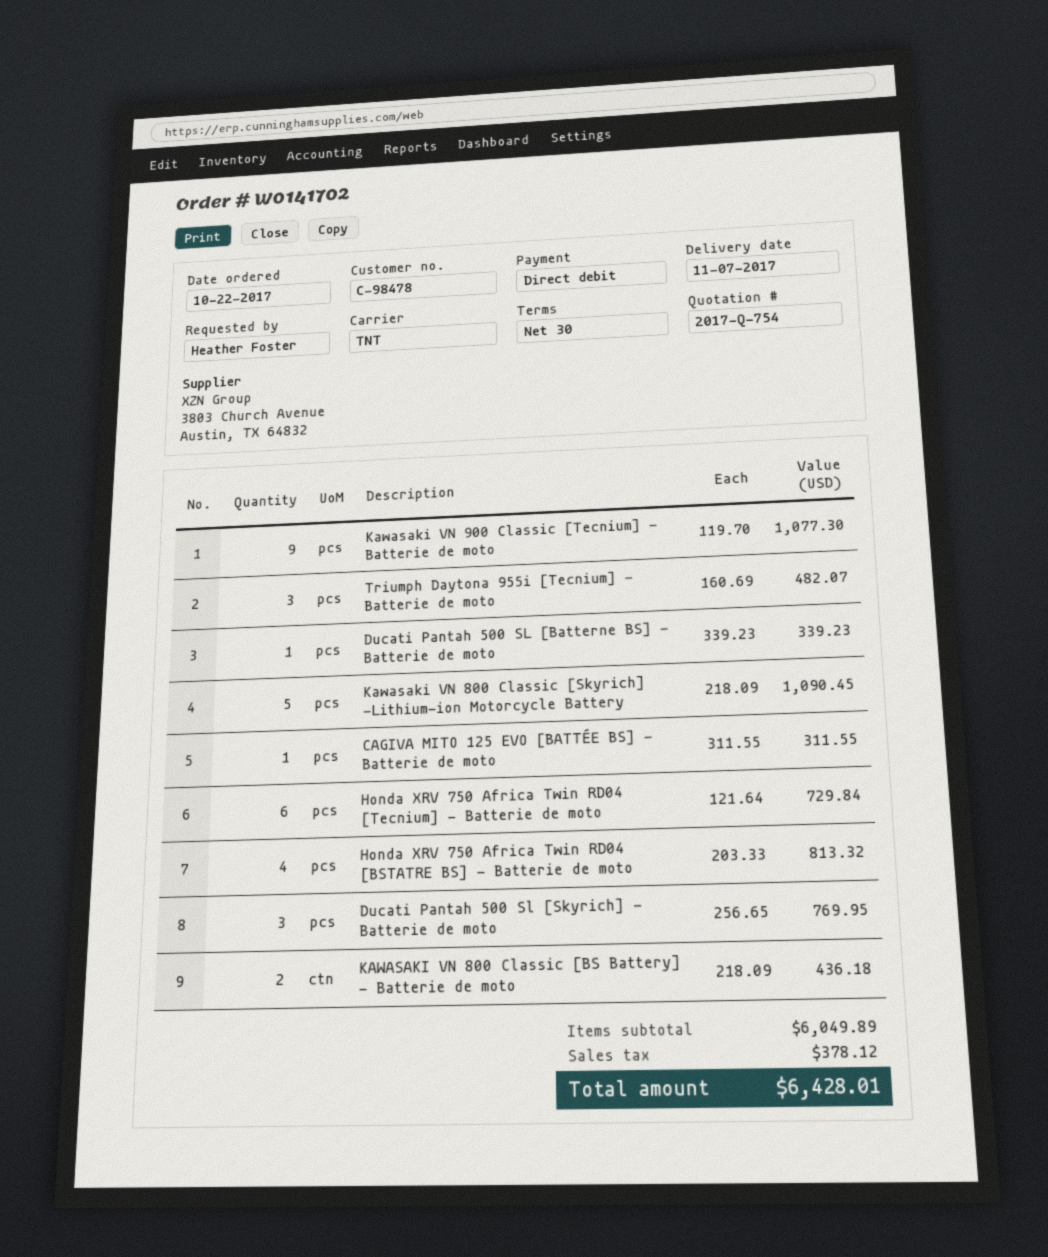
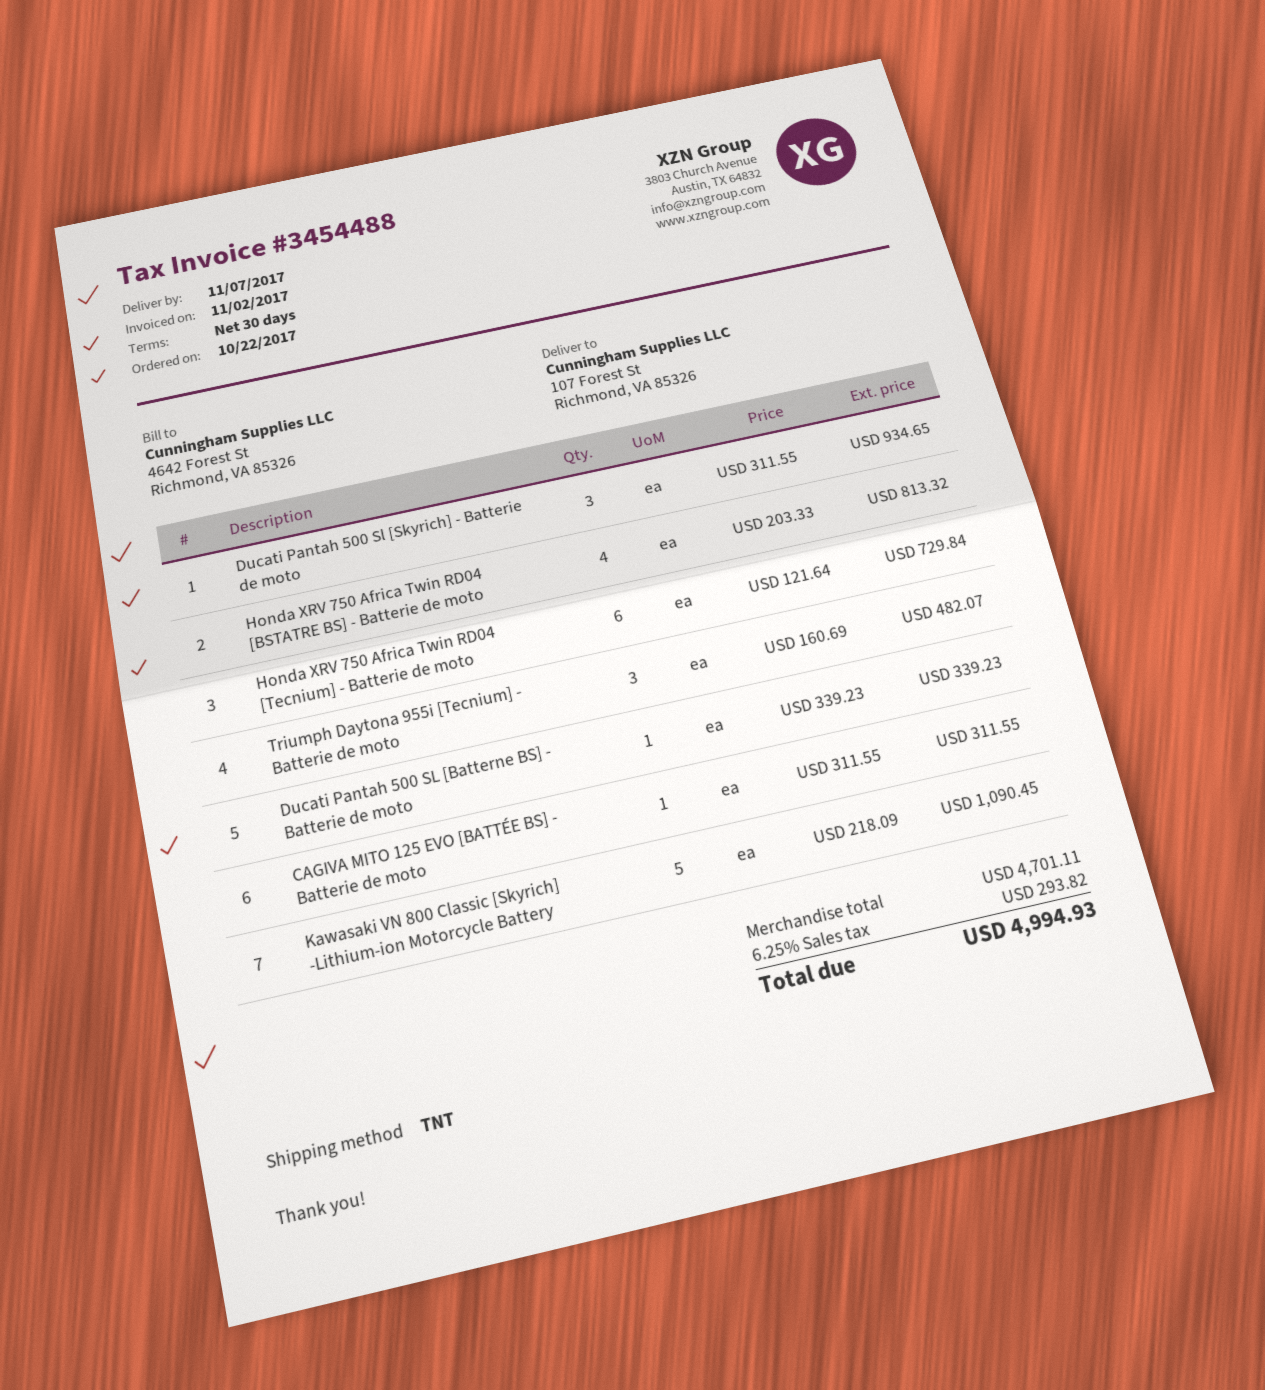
Kawasaki VN 900 Classic [Tecnium] - Batterie de moto: 9 x 119.70 = 1077.30 -> none
Ducati Pantah 500 Sl [Skyrich] - Batterie de moto: 3 x 256.65 = 769.95 -> 3 x 311.55 = 934.65
KAWASAKI VN 800 Classic [BS Battery] - Batterie de moto: 2 x 218.09 = 436.18 -> none
subtotal: 6049.89 -> 4701.11
tax: 378.12 -> 293.82
total: 6428.01 -> 4994.93

